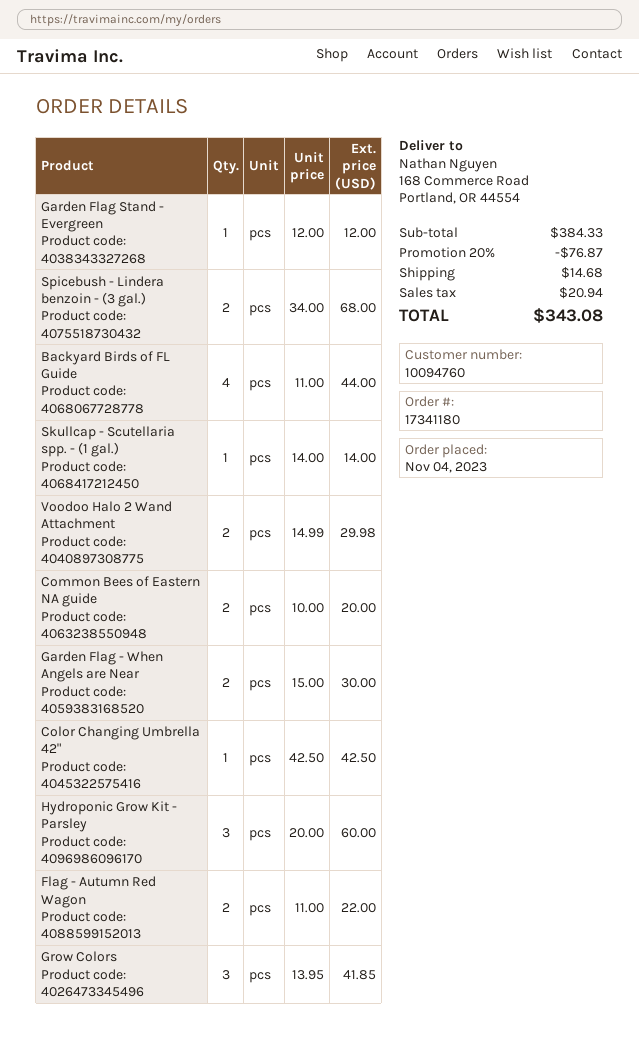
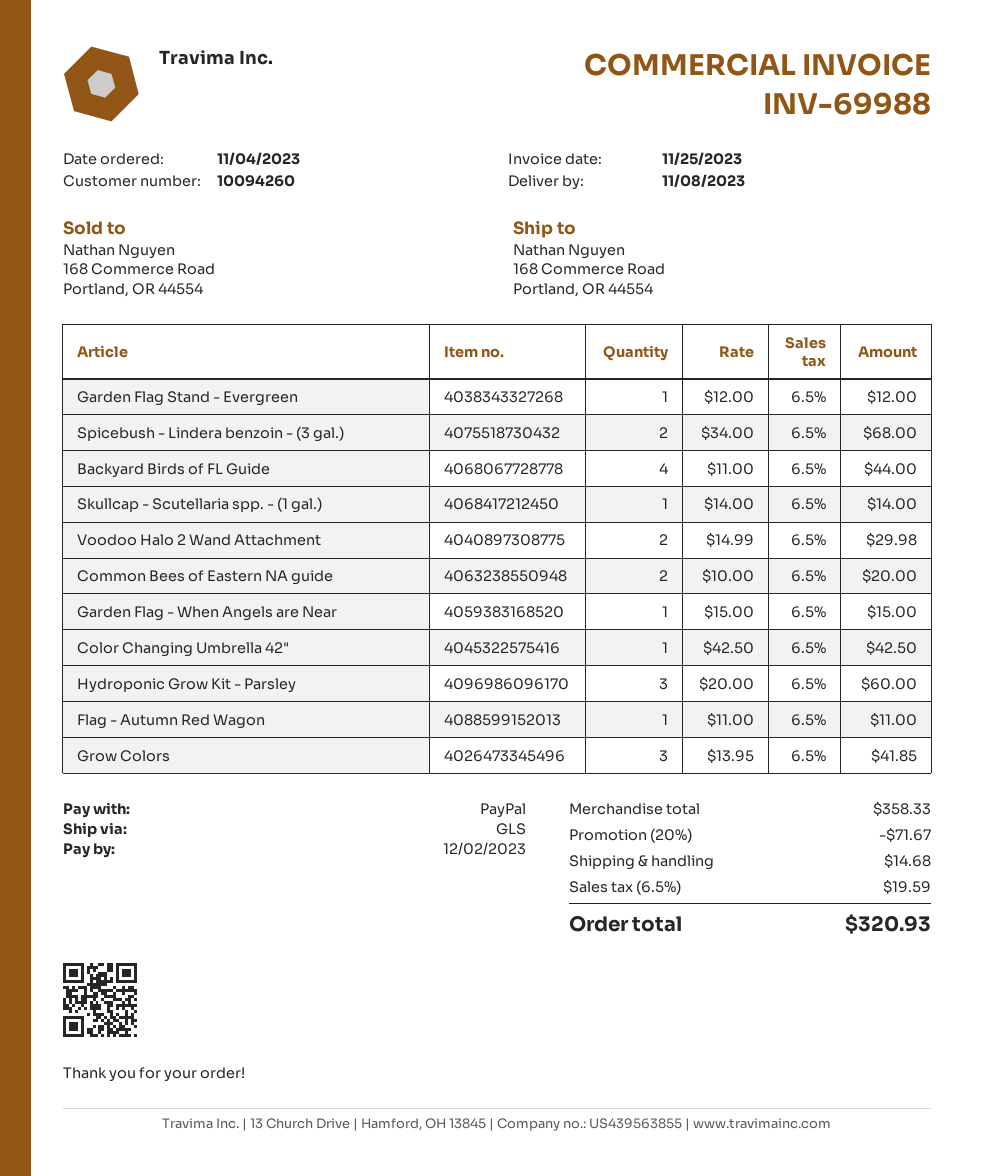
customer number: 10094760 -> 10094260
Garden Flag - When Angels are Near: 2 x 15.00 = 30.00 -> 1 x 15.00 = 15.00
Flag - Autumn Red Wagon: 2 x 11.00 = 22.00 -> 1 x 11.00 = 11.00
subtotal: 384.33 -> 358.33
discount: 20% = 76.87 -> 20% = 71.67
tax: 20.94 -> 19.59
total: 343.08 -> 320.93

